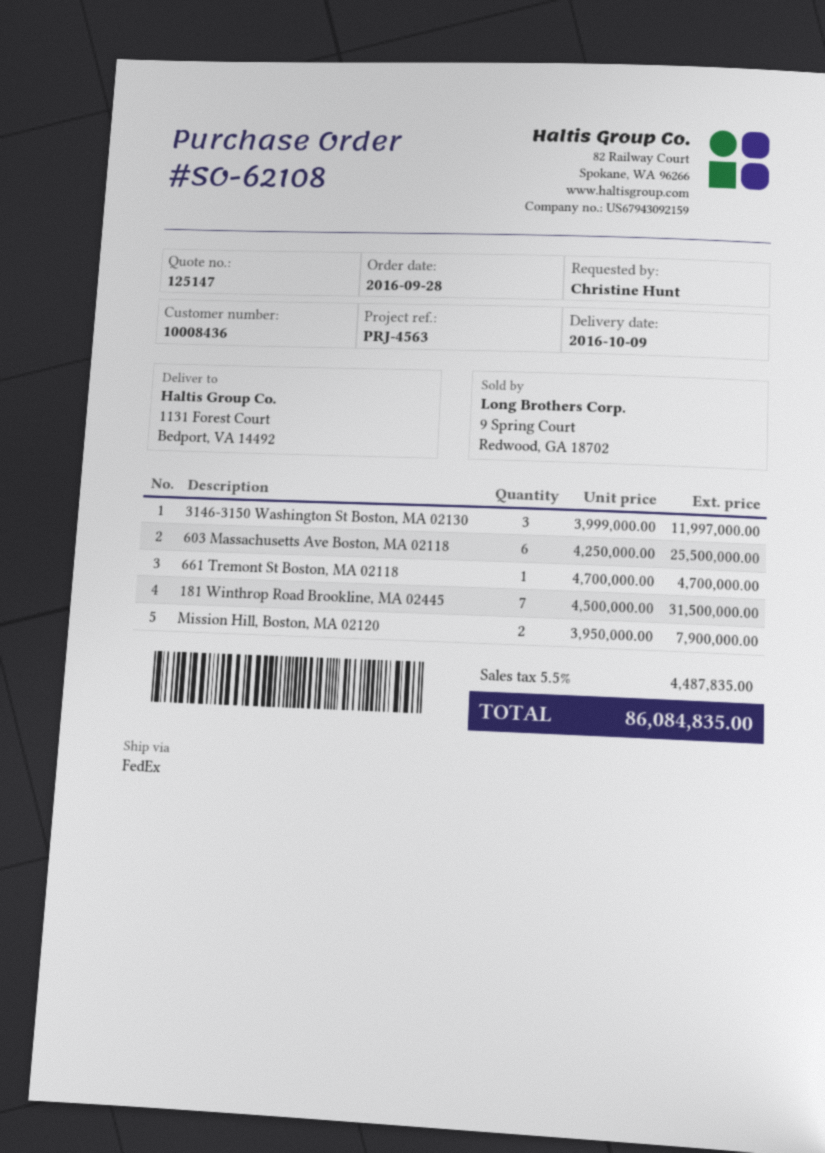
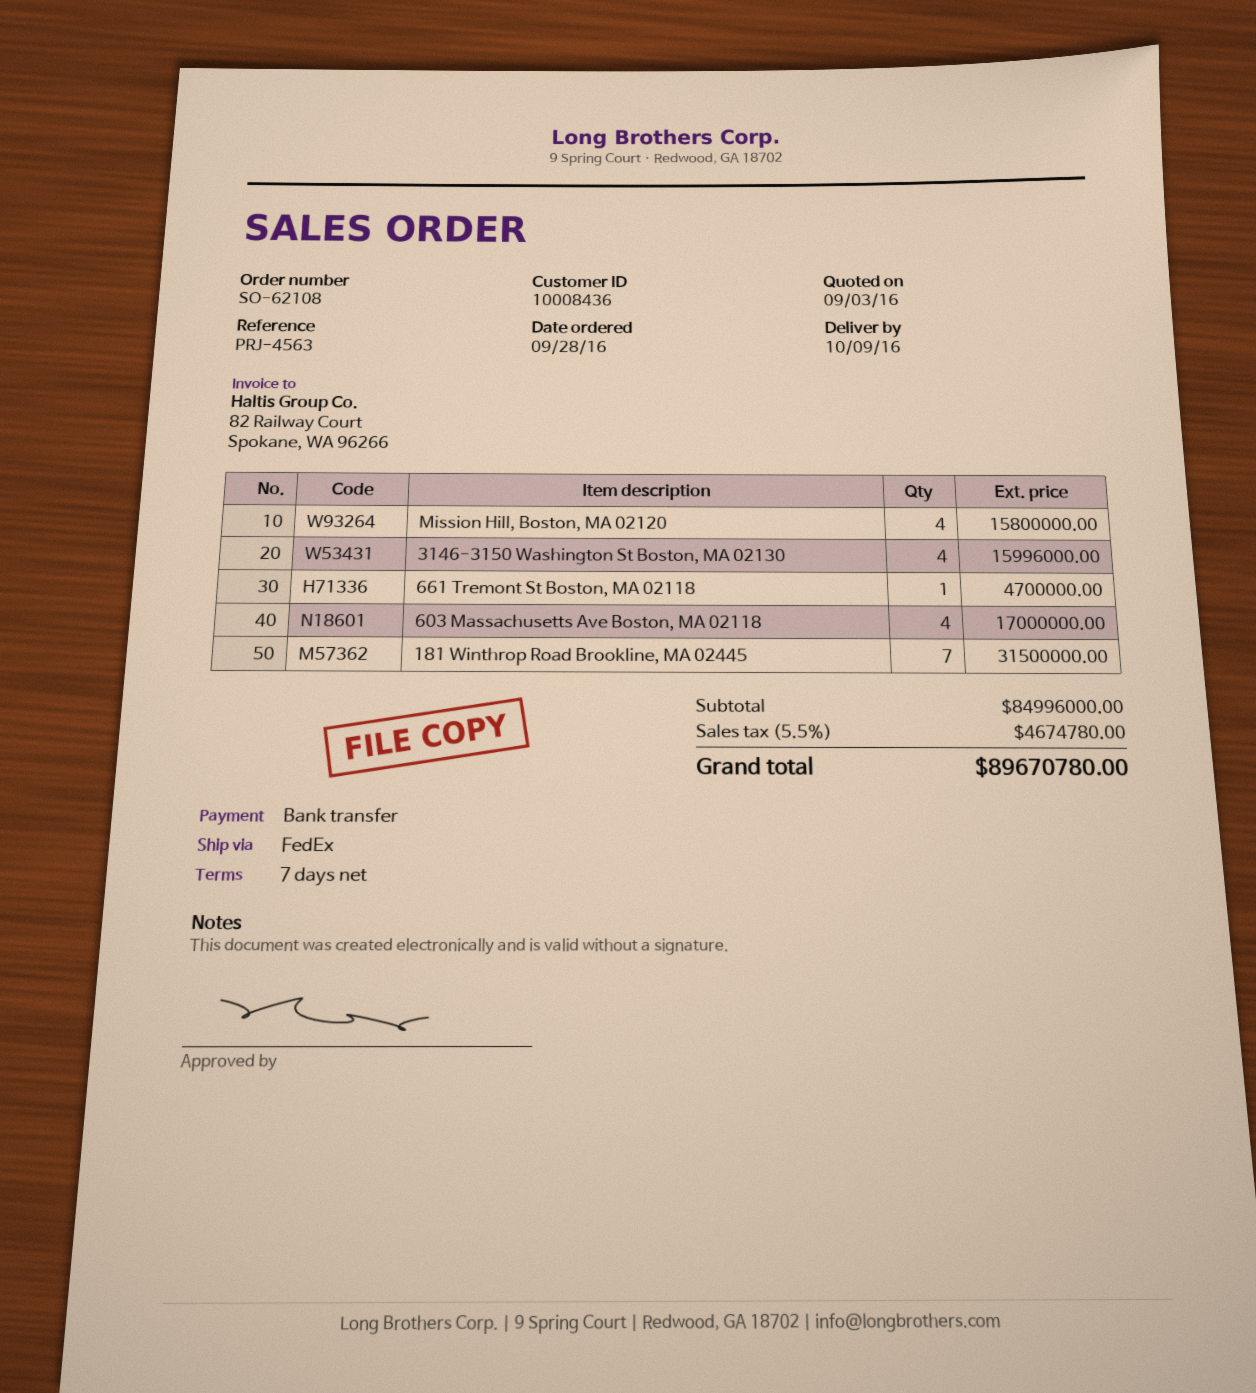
3146-3150 Washington St Boston, MA 02130: 3 for 11997000.00 -> 4 for 15996000.00
603 Massachusetts Ave Boston, MA 02118: 6 for 25500000.00 -> 4 for 17000000.00
Mission Hill, Boston, MA 02120: 2 for 7900000.00 -> 4 for 15800000.00
tax: 5.5% = 4487835.00 -> 5.5% = 4674780.00
total: 86084835.00 -> 89670780.00

